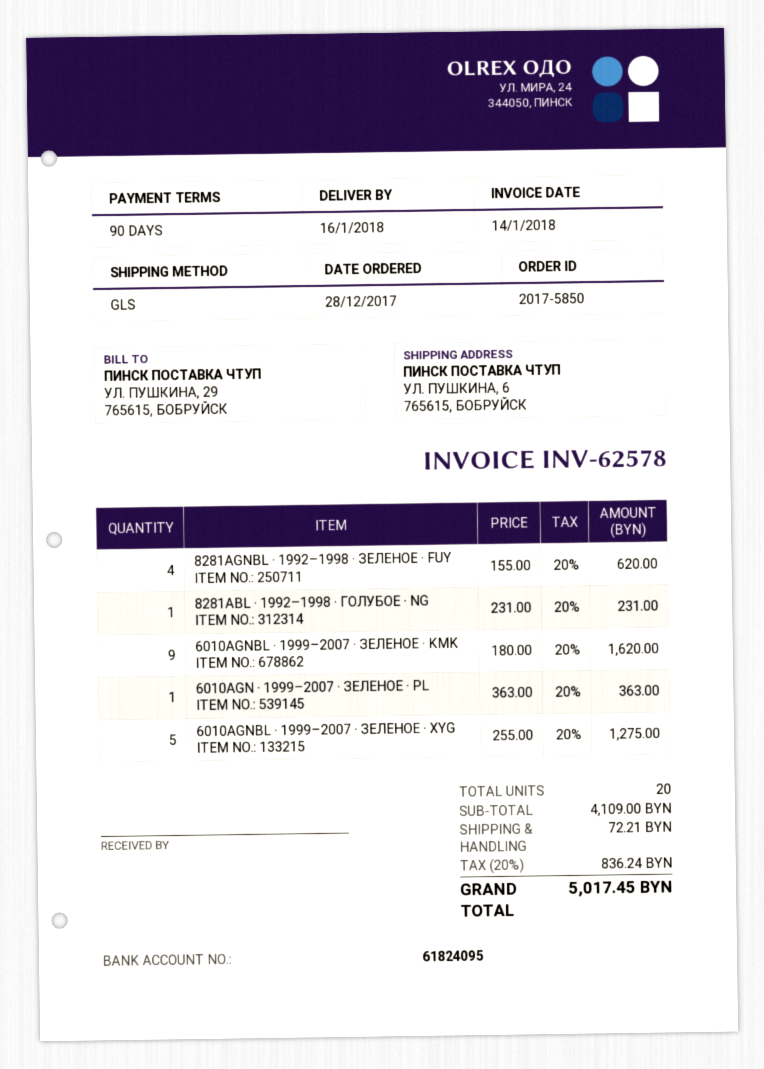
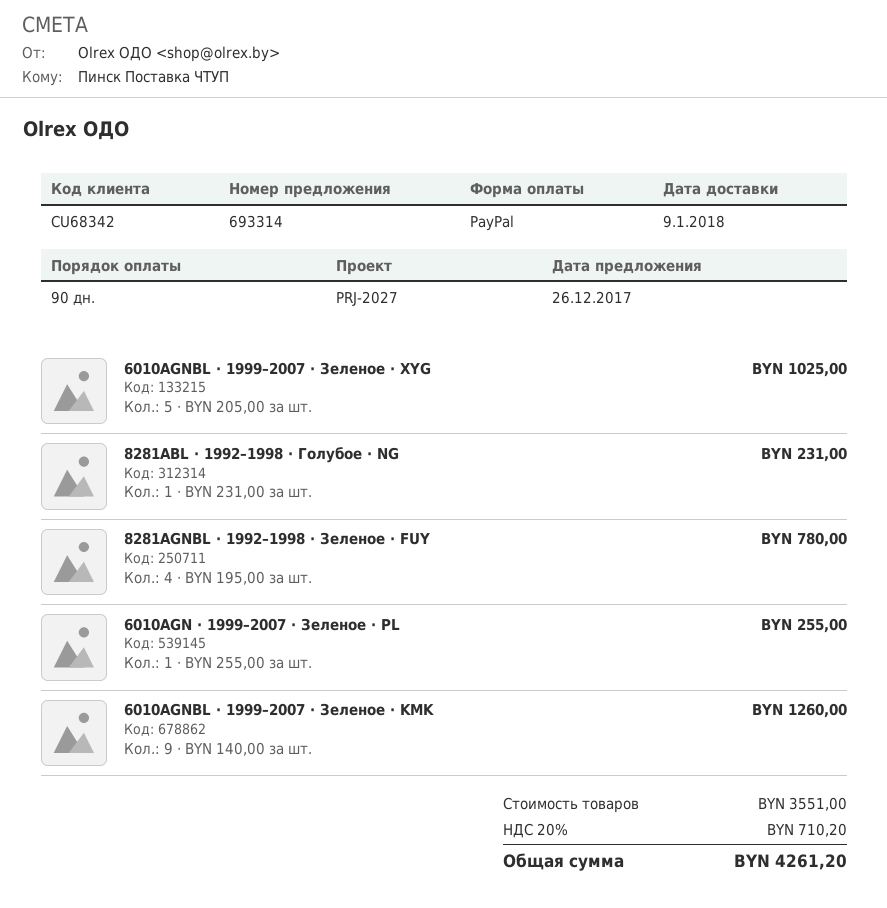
delivery date: 2018-01-16 -> 2018-01-09
8281AGNBL · 1992–1998 · ЗЕЛЕНОЕ · FUY: 4 x 155.00 = 620.00 -> 4 x 195.00 = 780.00
6010AGNBL · 1999–2007 · ЗЕЛЕНОЕ · KMK: 9 x 180.00 = 1620.00 -> 9 x 140.00 = 1260.00
6010AGN · 1999–2007 · ЗЕЛЕНОЕ · PL: 1 x 363.00 = 363.00 -> 1 x 255.00 = 255.00
6010AGNBL · 1999–2007 · ЗЕЛЕНОЕ · XYG: 5 x 255.00 = 1275.00 -> 5 x 205.00 = 1025.00
subtotal: 4109.00 -> 3551.00
shipping: 72.21 -> none
tax: 20% = 836.24 -> 20% = 710.20
total: 5017.45 -> 4261.20

